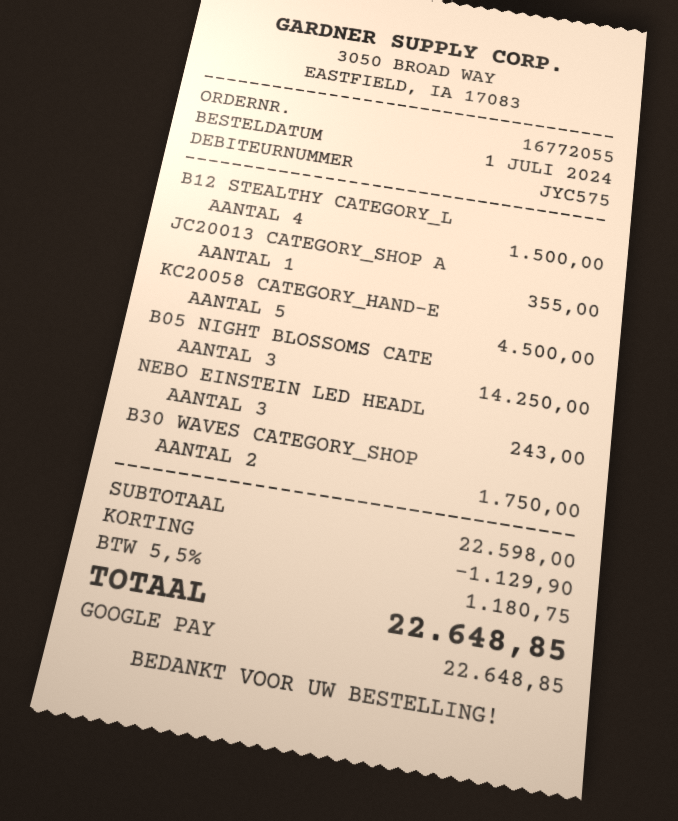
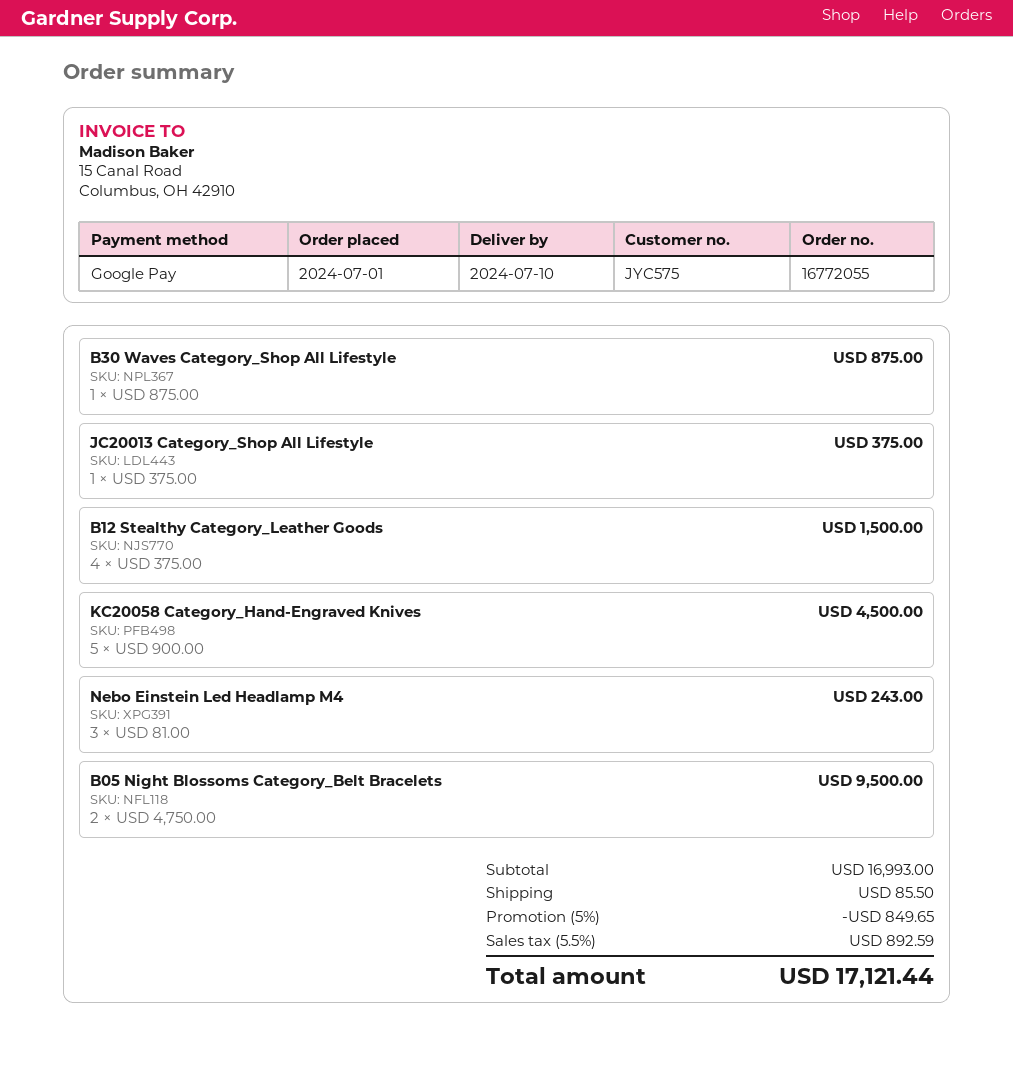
JC20013 CATEGORY_SHOP A: 1 for 355.00 -> 1 for 375.00
B05 NIGHT BLOSSOMS CATE: 3 for 14250.00 -> 2 for 9500.00
B30 WAVES CATEGORY_SHOP: 2 for 1750.00 -> 1 for 875.00
subtotal: 22598.00 -> 16993.00
discount: 1129.90 -> 849.65
shipping: none -> 85.50
tax: 5.5% = 1180.75 -> 5.5% = 892.59
total: 22648.85 -> 17121.44

